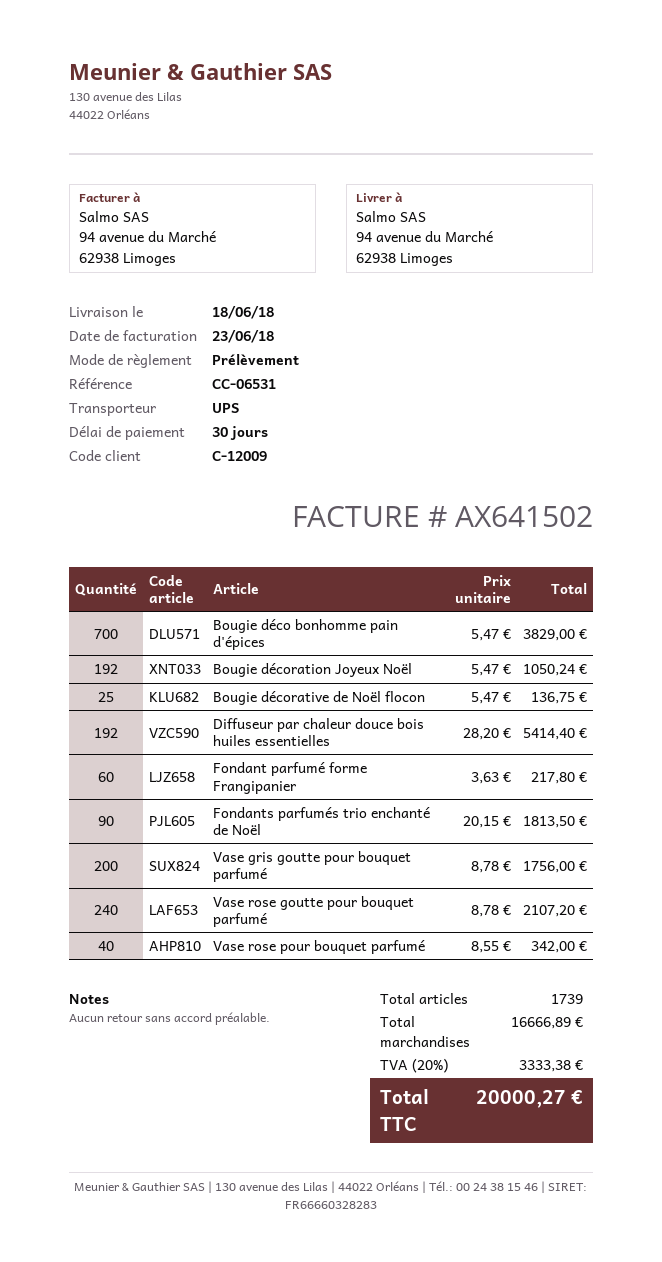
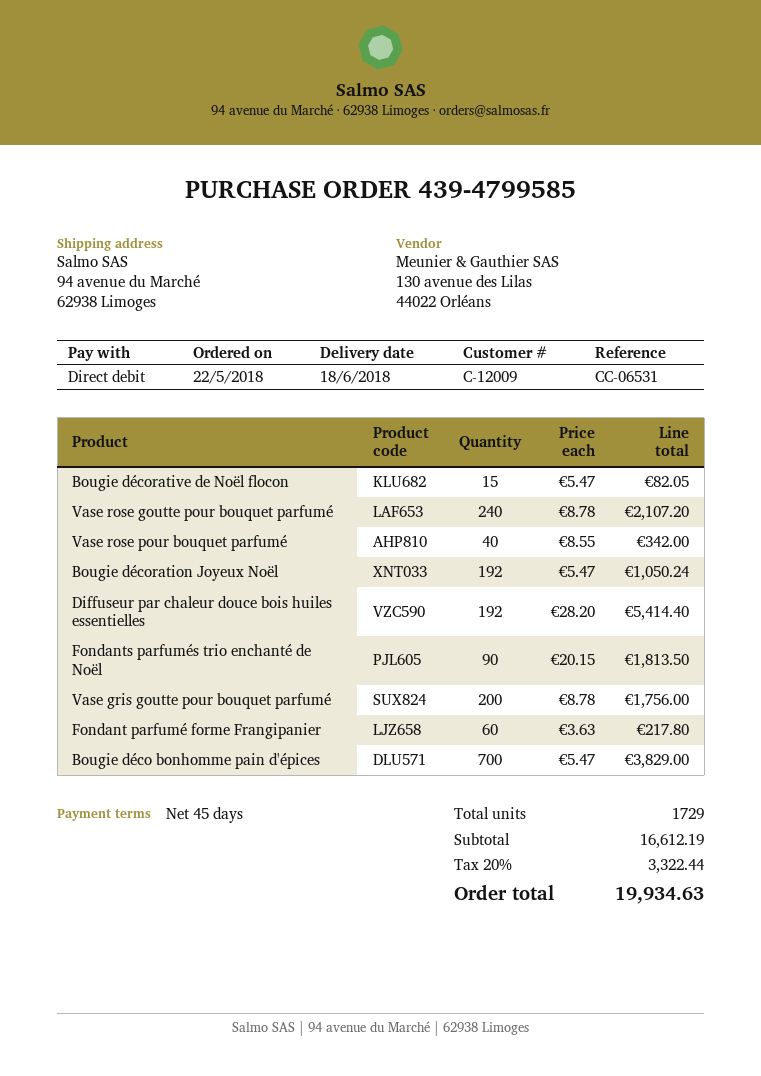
payment terms: 30 days -> 45 days
Bougie décorative de Noël flocon: 25 x 5.47 = 136.75 -> 15 x 5.47 = 82.05
total quantity: 1739 -> 1729
subtotal: 16666.89 -> 16612.19
tax: 20% = 3333.38 -> 20% = 3322.44
total: 20000.27 -> 19934.63

